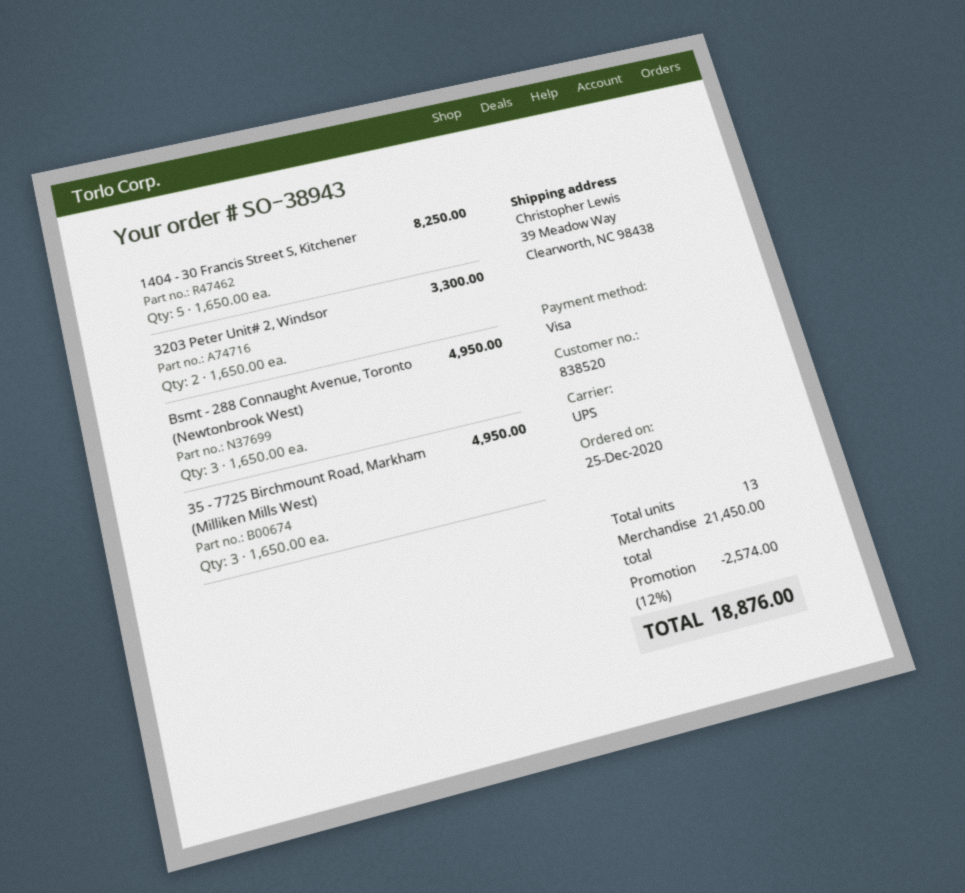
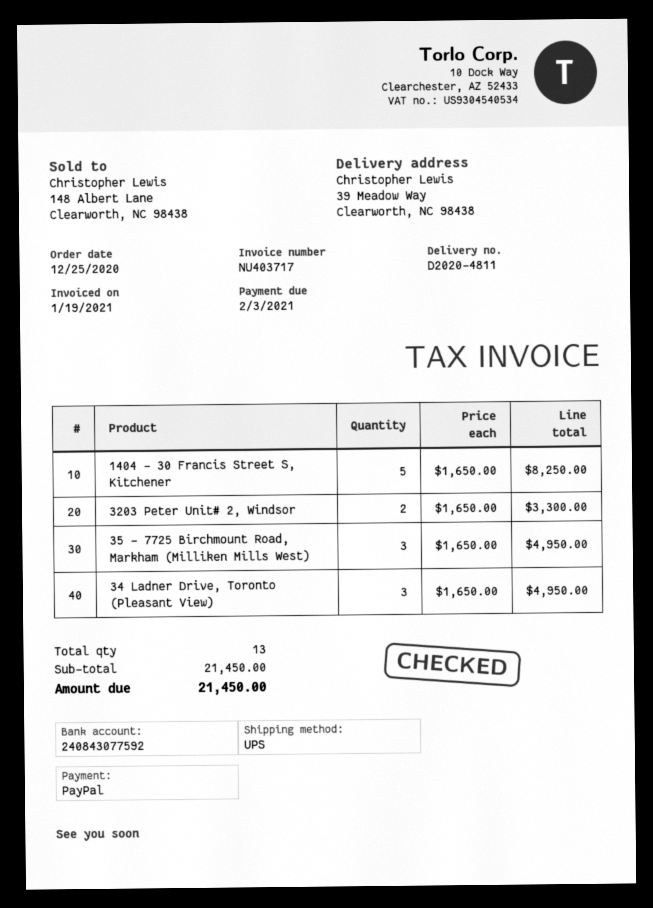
payment method: Visa -> PayPal
Bsmt - 288 Connaught Avenue, Toronto (Newtonbrook West): 3 x 1650.00 = 4950.00 -> none
34 Ladner Drive, Toronto (Pleasant View): none -> 3 x 1650.00 = 4950.00
discount: 12% = 2574.00 -> none
total: 18876.00 -> 21450.00

